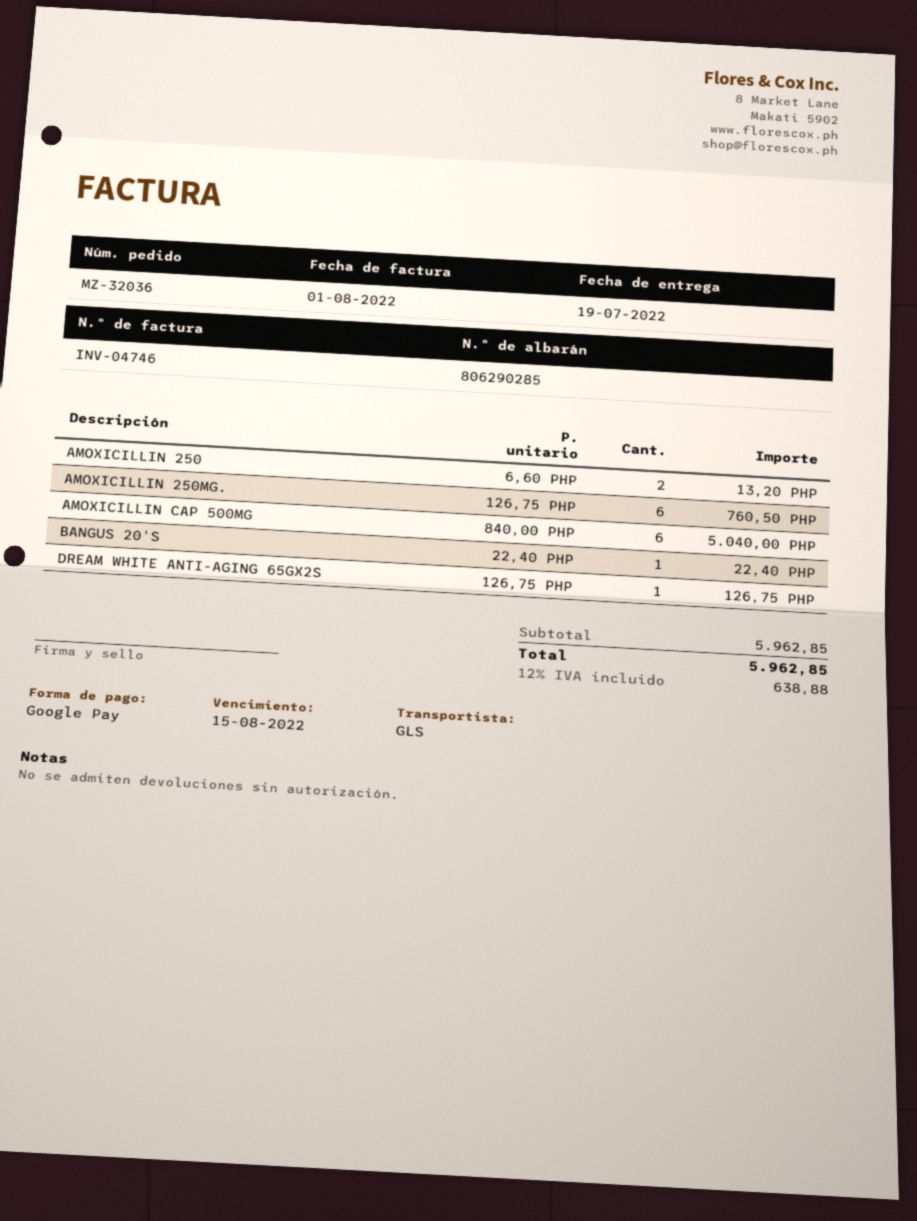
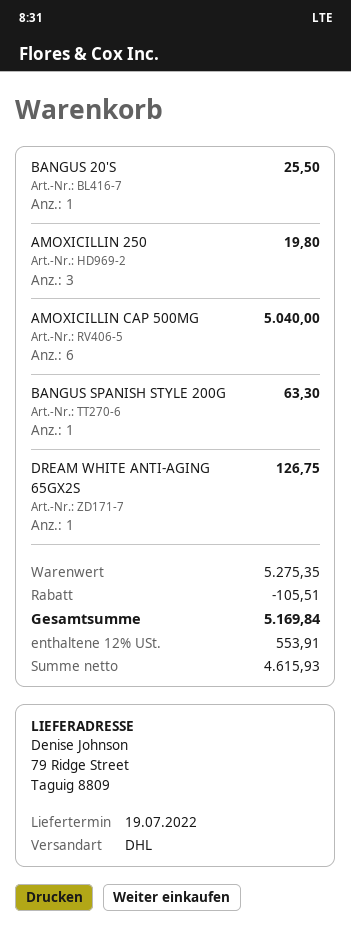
shipping method: GLS -> DHL
AMOXICILLIN 250: 2 for 13.20 -> 3 for 19.80
AMOXICILLIN 250MG.: 6 for 760.50 -> none
BANGUS 20'S: 1 for 22.40 -> 1 for 25.50
BANGUS SPANISH STYLE 200G: none -> 1 for 63.30
subtotal: 5962.85 -> 5275.35
discount: none -> 105.51
tax: 12% = 638.88 -> 12% = 553.91
total: 5962.85 -> 5169.84

